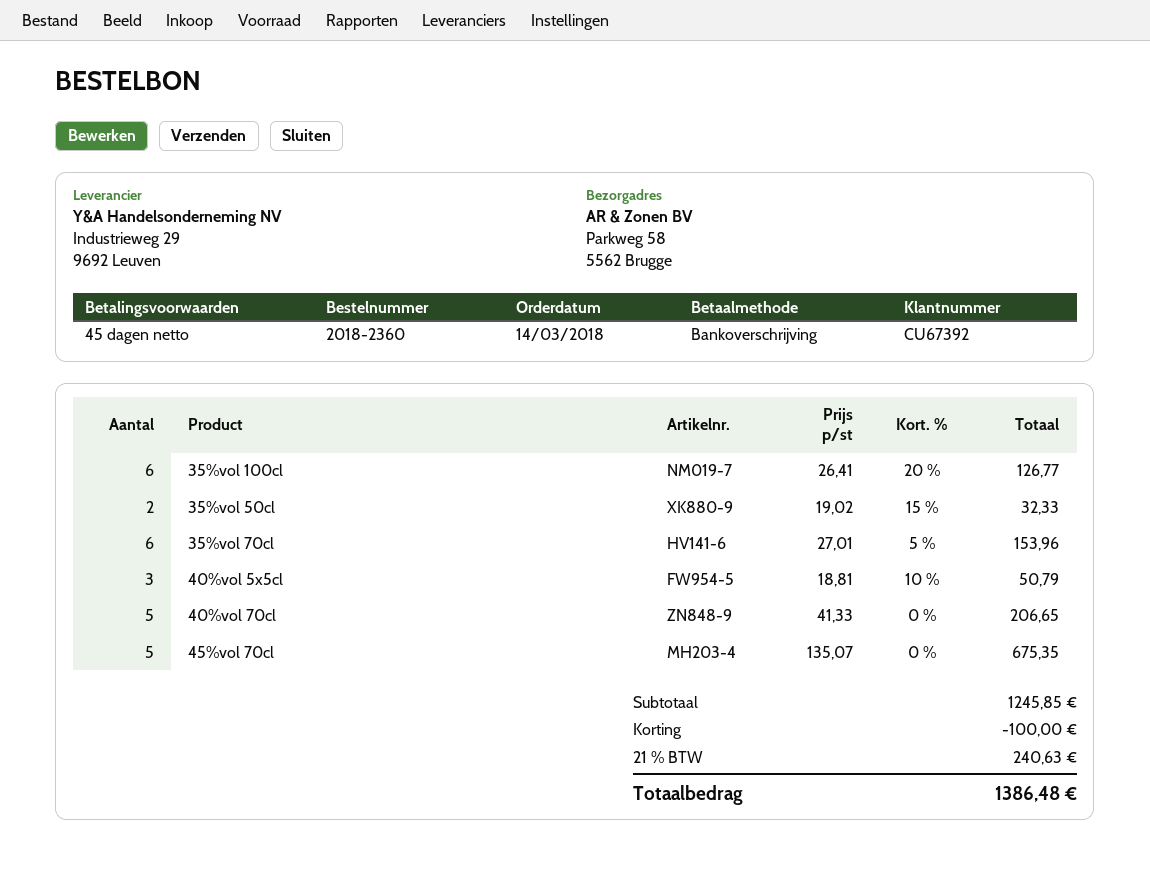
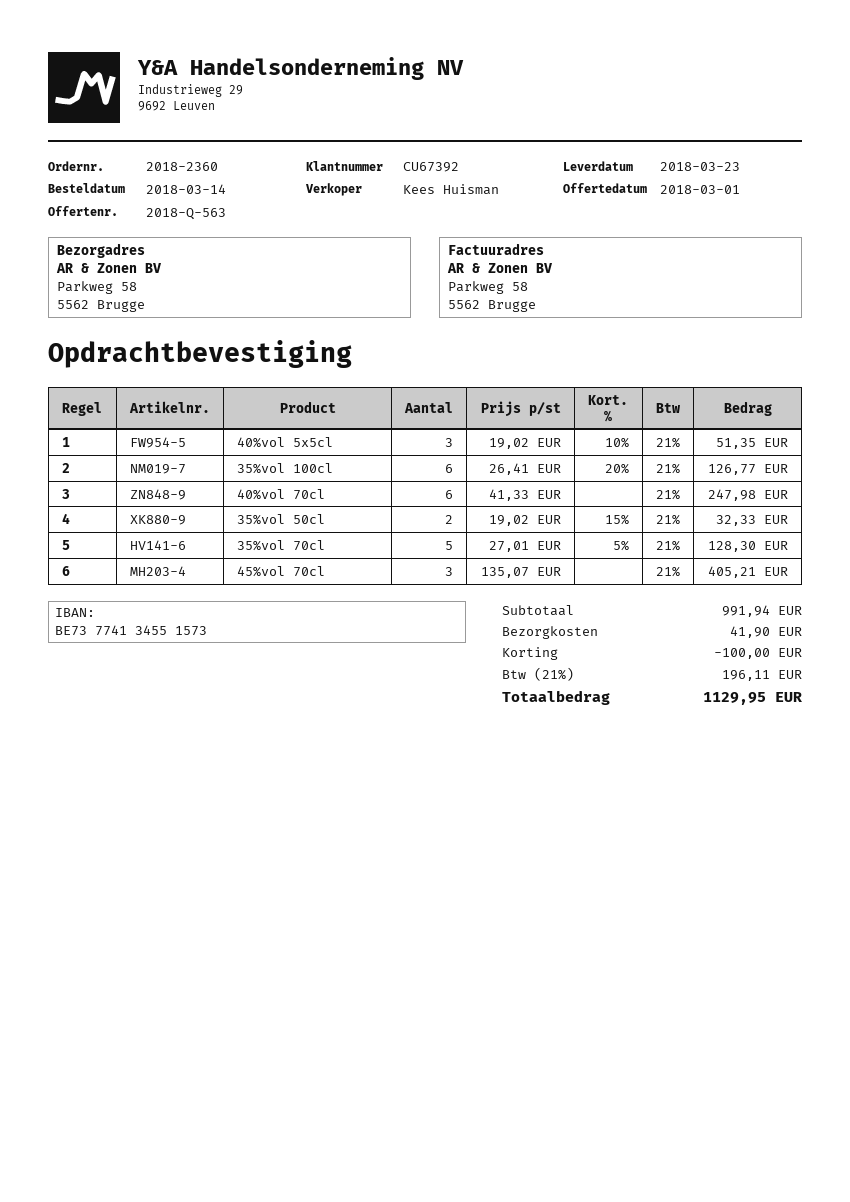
35%vol 70cl: 6 x 27.01 - 5% = 153.96 -> 5 x 27.01 - 5% = 128.30
40%vol 5x5cl: 3 x 18.81 - 10% = 50.79 -> 3 x 19.02 - 10% = 51.35
40%vol 70cl: 5 x 41.33 = 206.65 -> 6 x 41.33 = 247.98
45%vol 70cl: 5 x 135.07 = 675.35 -> 3 x 135.07 = 405.21
subtotal: 1245.85 -> 991.94
shipping: none -> 41.90
tax: 21% = 240.63 -> 21% = 196.11
total: 1386.48 -> 1129.95

